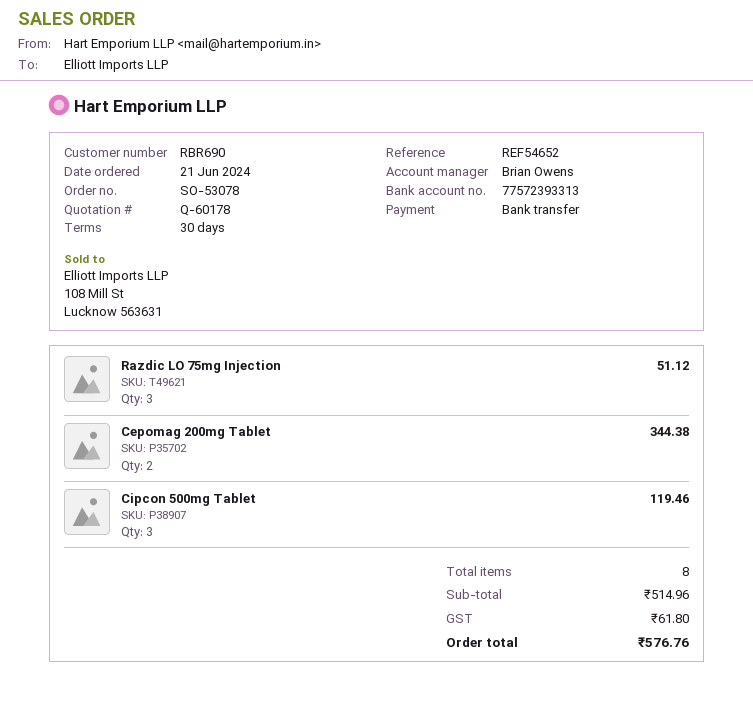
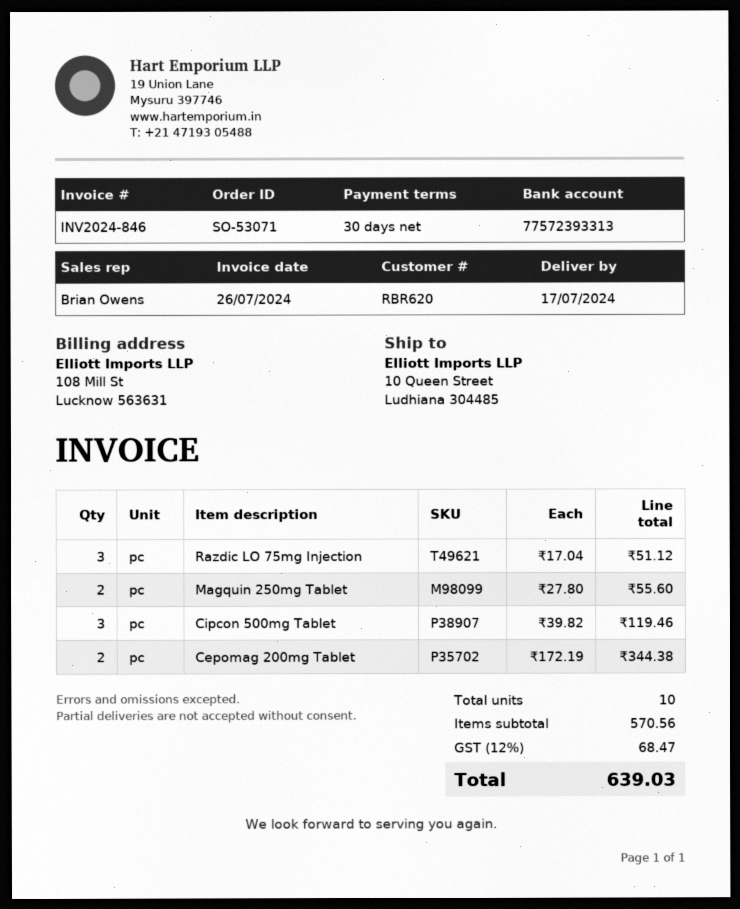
order number: SO-53078 -> SO-53071
customer number: RBR690 -> RBR620
Magquin 250mg Tablet: none -> 2 for 55.60
total quantity: 8 -> 10
subtotal: 514.96 -> 570.56
tax: 61.80 -> 68.47
total: 576.76 -> 639.03

